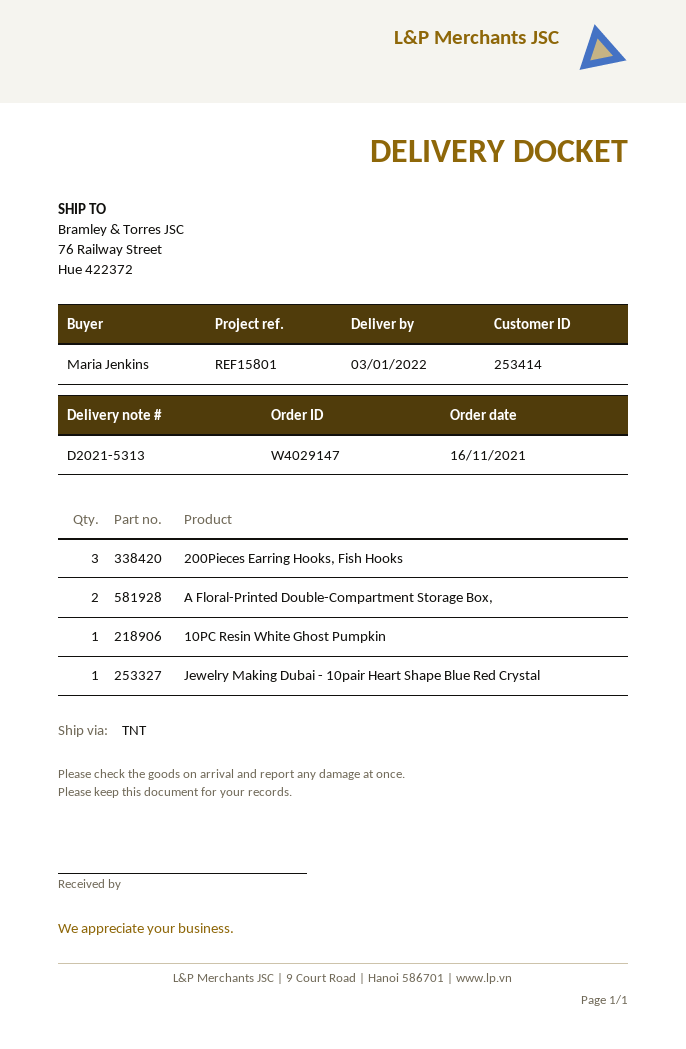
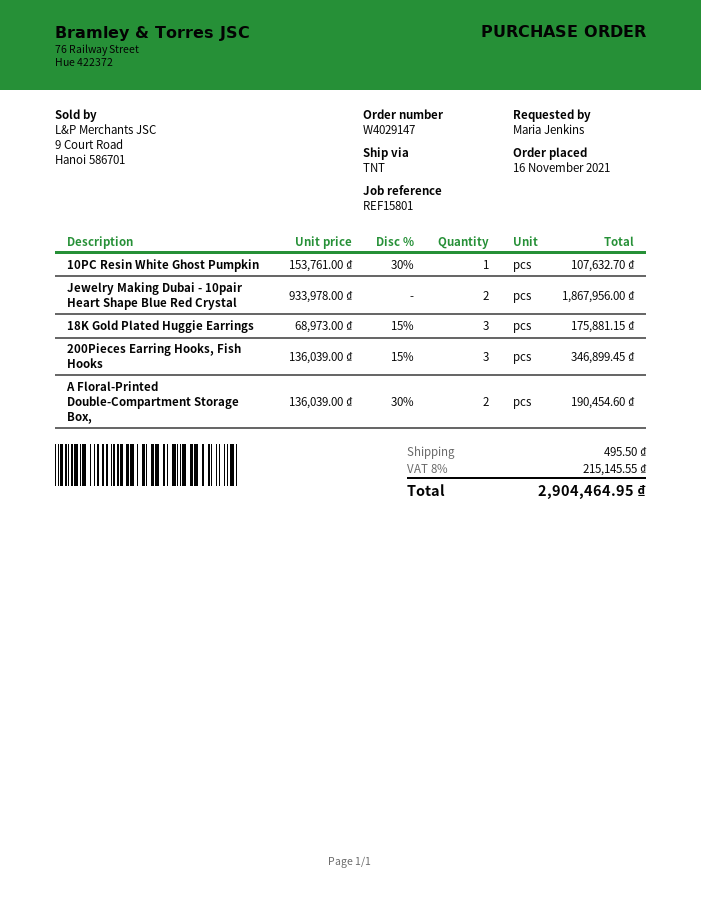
Jewelry Making Dubai - 10pair Heart Shape Blue Red Crystal: 1 -> 2
18K Gold Plated Huggie Earrings: none -> 3

